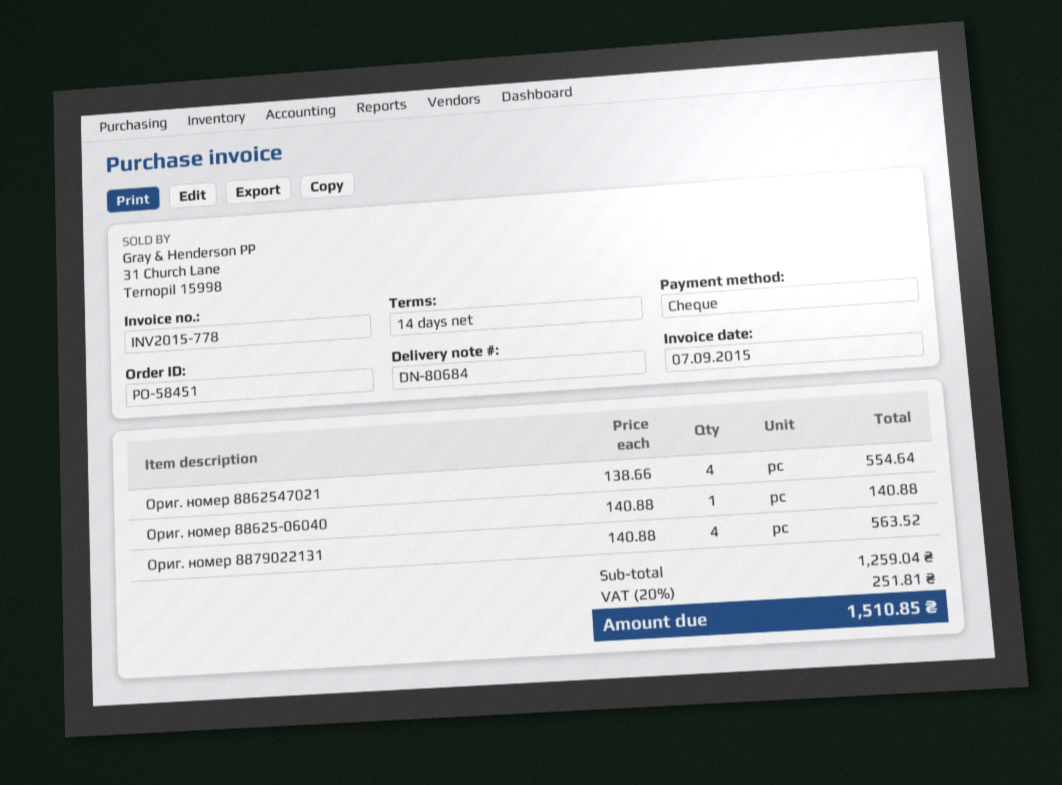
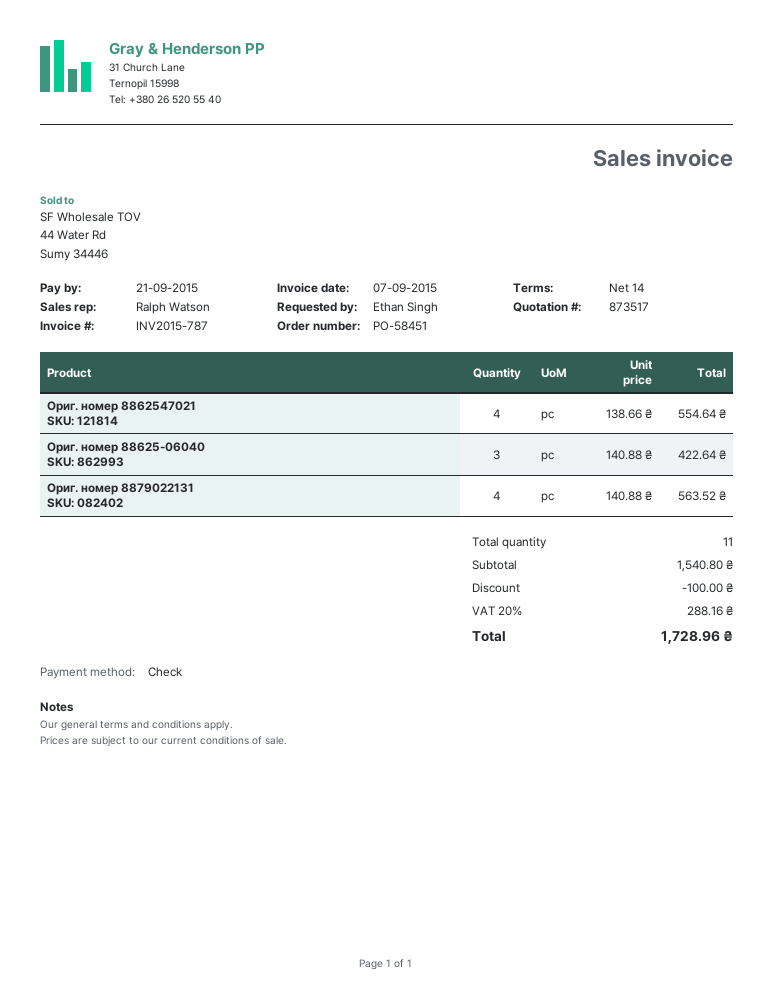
invoice number: INV2015-778 -> INV2015-787
Ориг. номер 88625-06040: 1 x 140.88 = 140.88 -> 3 x 140.88 = 422.64
subtotal: 1259.04 -> 1540.80
discount: none -> 100.00
tax: 20% = 251.81 -> 20% = 288.16
total: 1510.85 -> 1728.96

